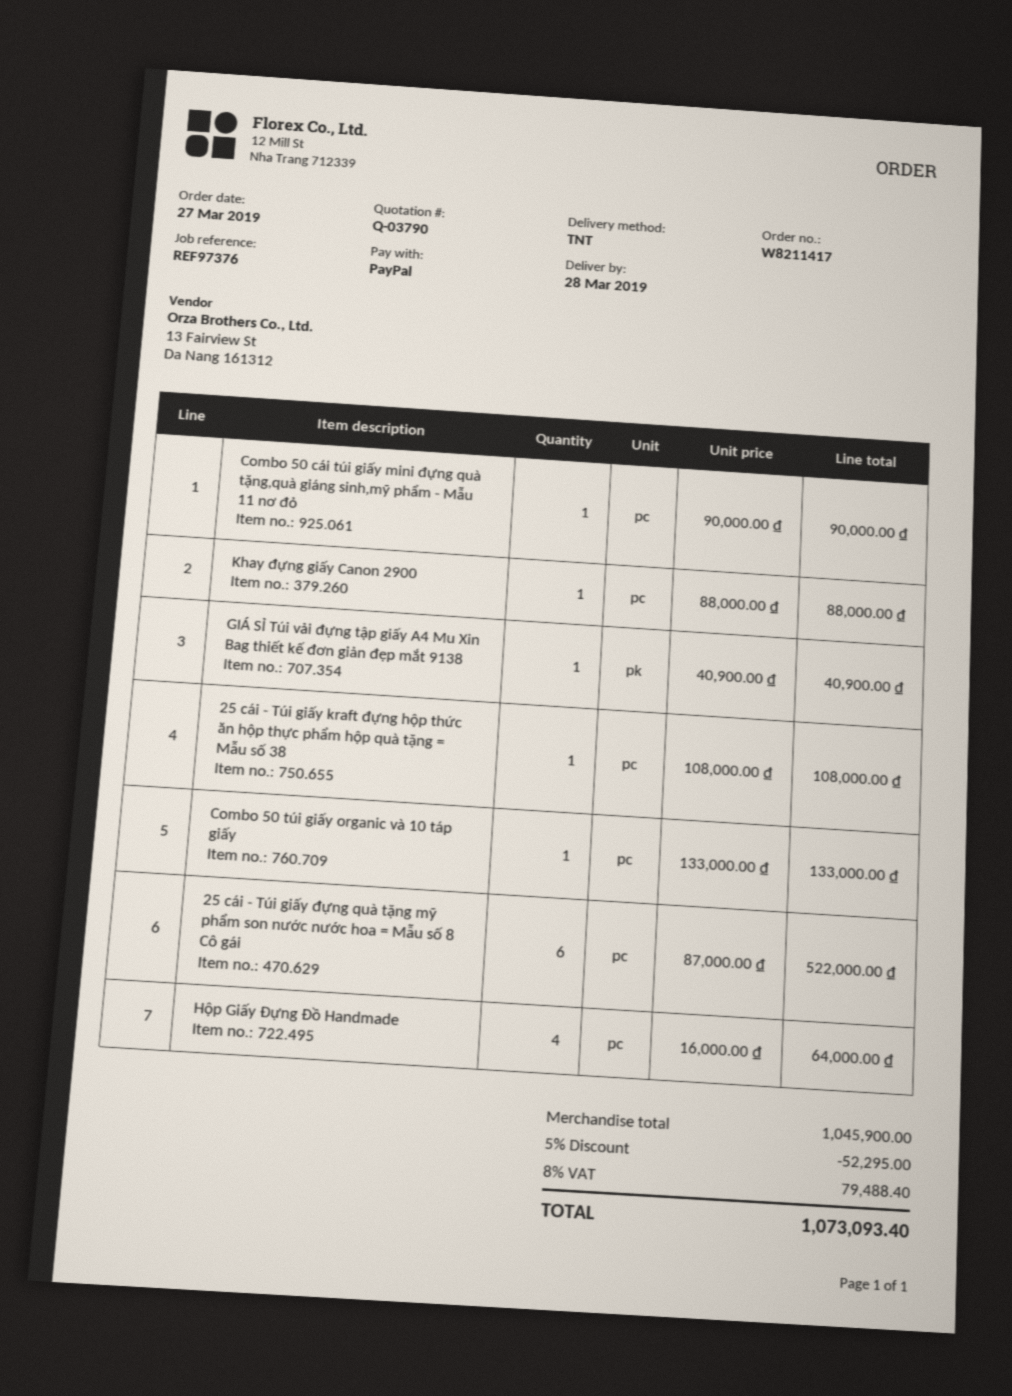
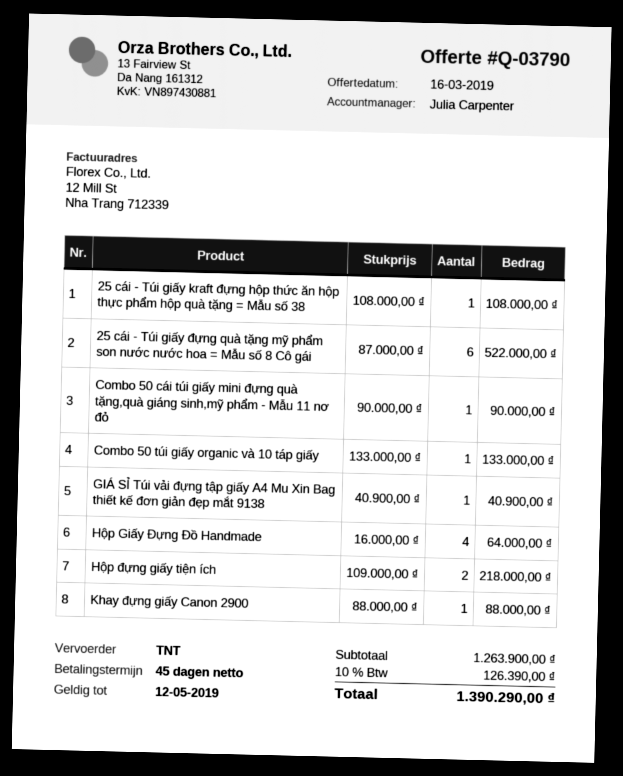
Hộp đựng giấy tiện ích: none -> 2 x 109000.00 = 218000.00
subtotal: 1045900.00 -> 1263900.00
discount: 5% = 52295.00 -> none
tax: 8% = 79488.40 -> 10% = 126390.00
total: 1073093.40 -> 1390290.00

